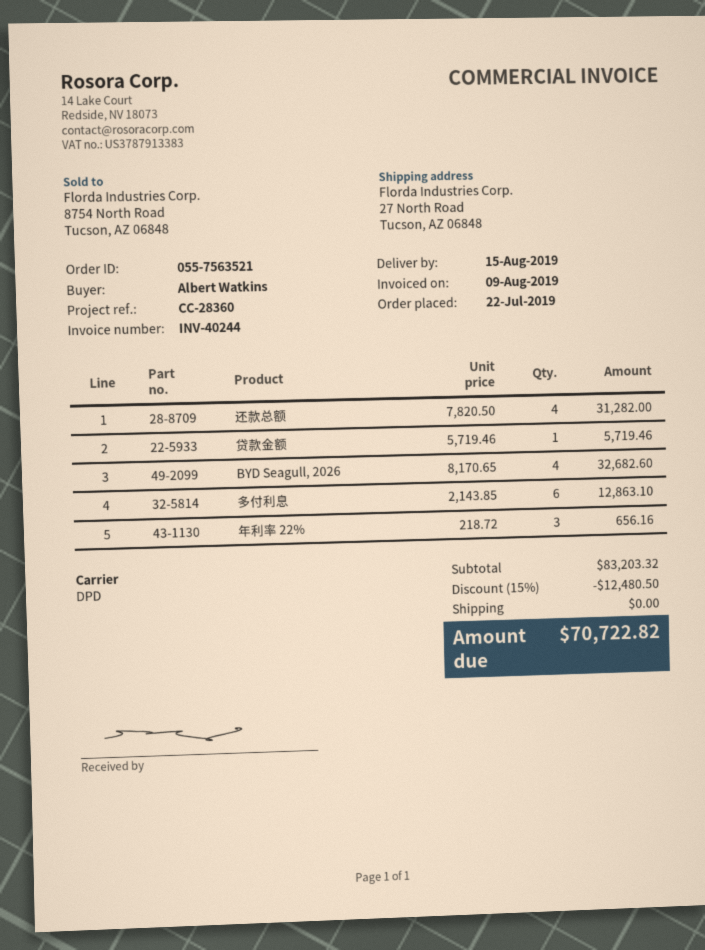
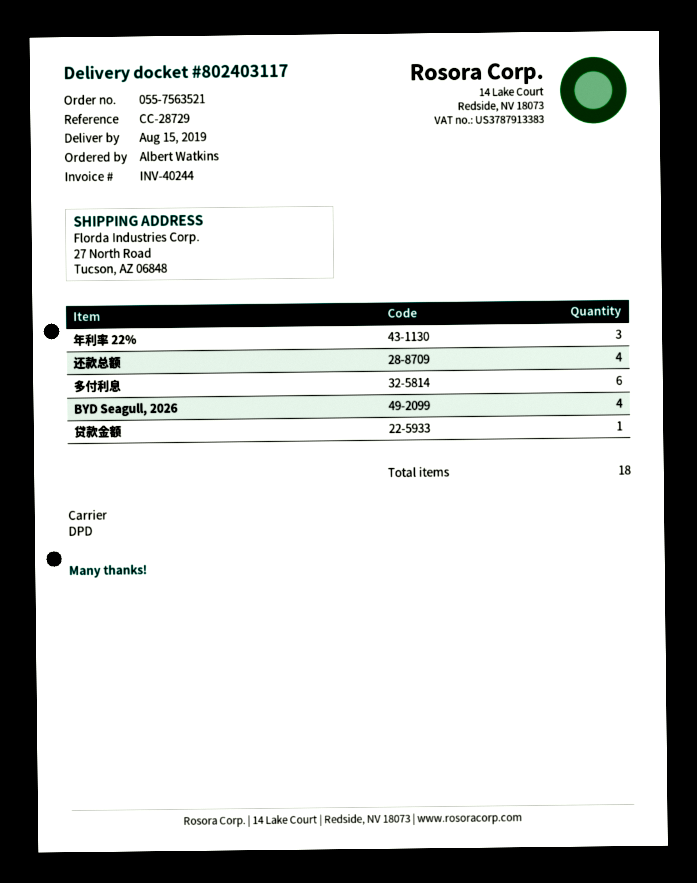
reference: CC-28360 -> CC-28729

